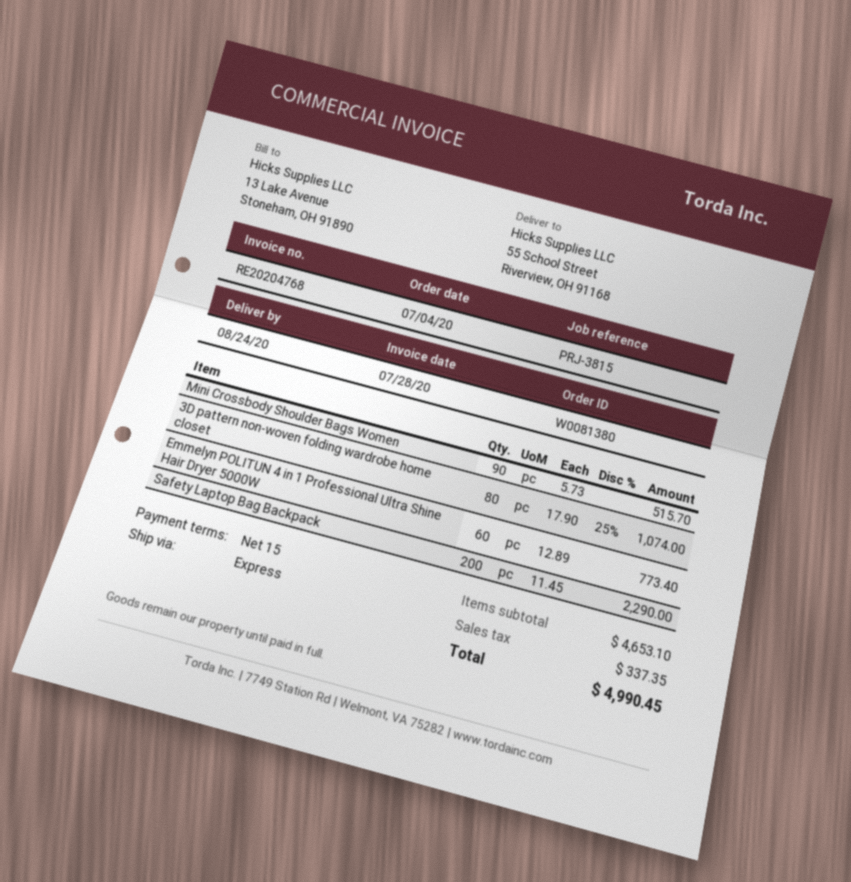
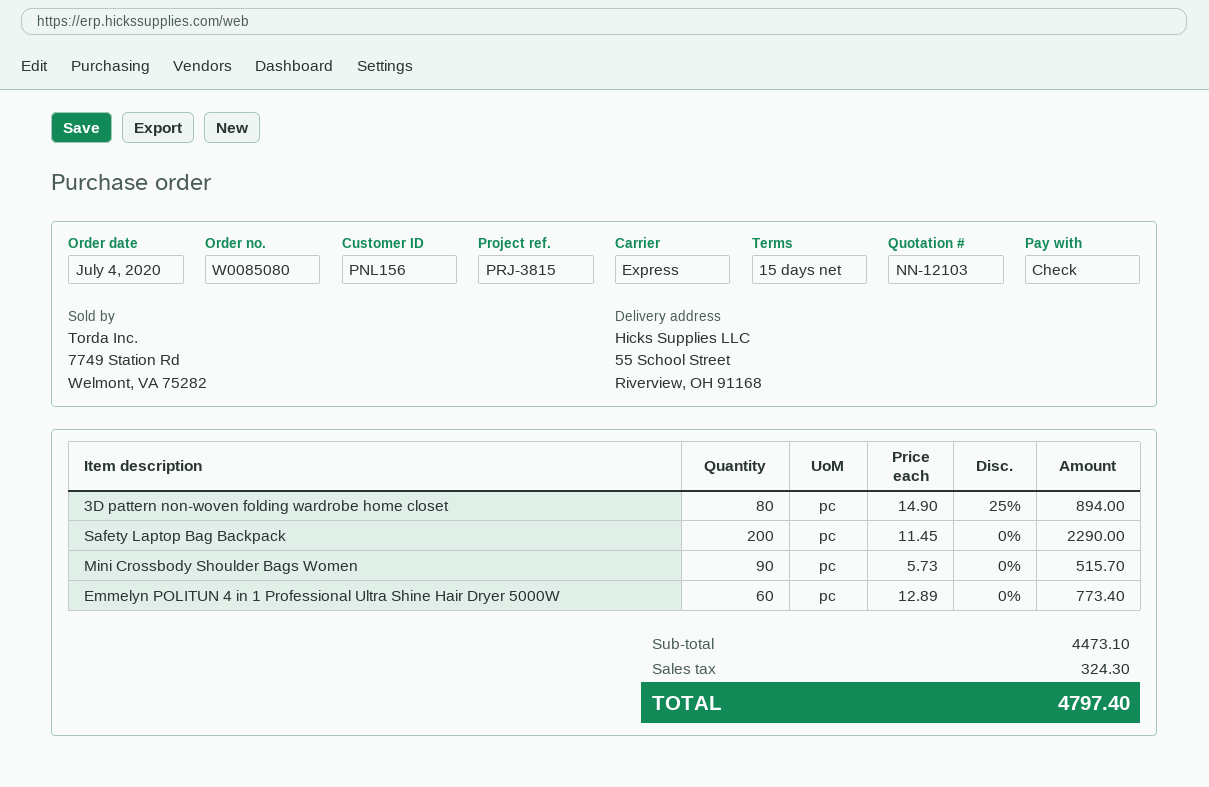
order number: W0081380 -> W0085080
3D pattern non-woven folding wardrobe home closet: 80 x 17.90 - 25% = 1074.00 -> 80 x 14.90 - 25% = 894.00
subtotal: 4653.10 -> 4473.10
tax: 337.35 -> 324.30
total: 4990.45 -> 4797.40

